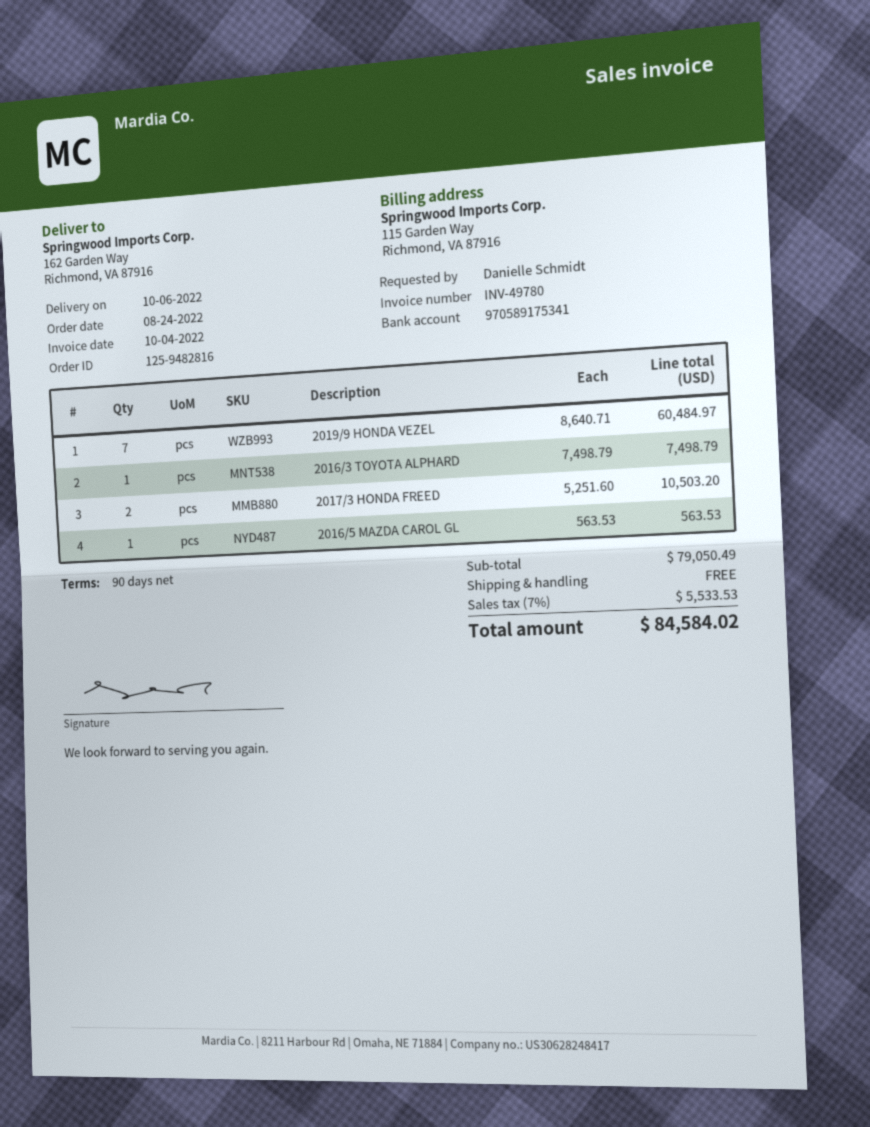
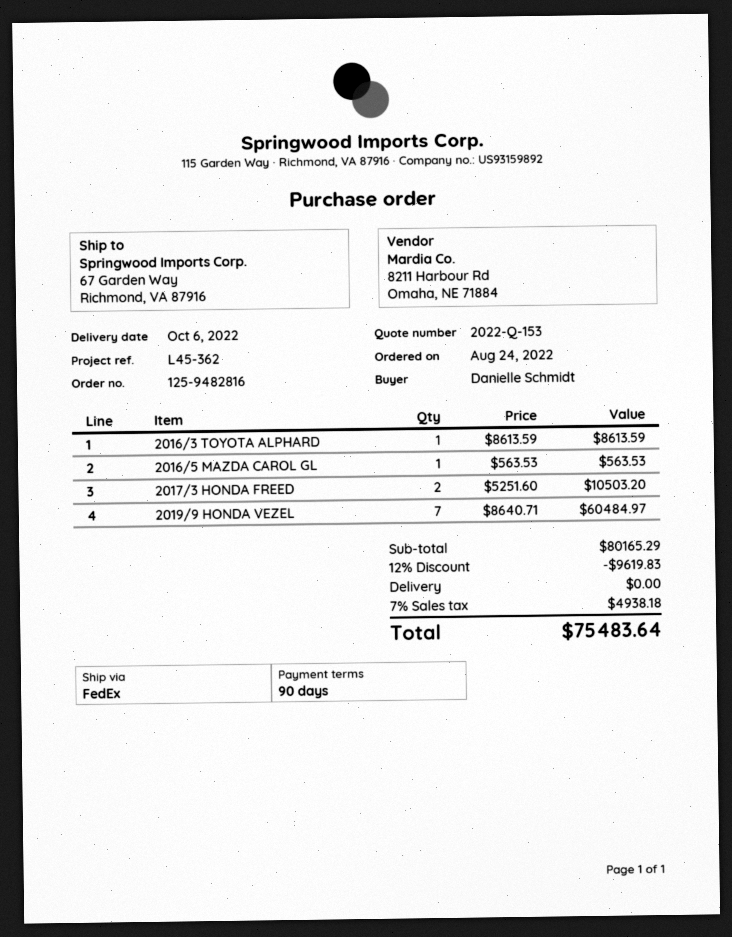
ship to: 162 Garden Way, Richmond, VA 87916 -> 67 Garden Way, Richmond, VA 87916
2016/3 TOYOTA ALPHARD: 1 x 7498.79 = 7498.79 -> 1 x 8613.59 = 8613.59
subtotal: 79050.49 -> 80165.29
discount: none -> 12% = 9619.83
tax: 7% = 5533.53 -> 7% = 4938.18
total: 84584.02 -> 75483.64

